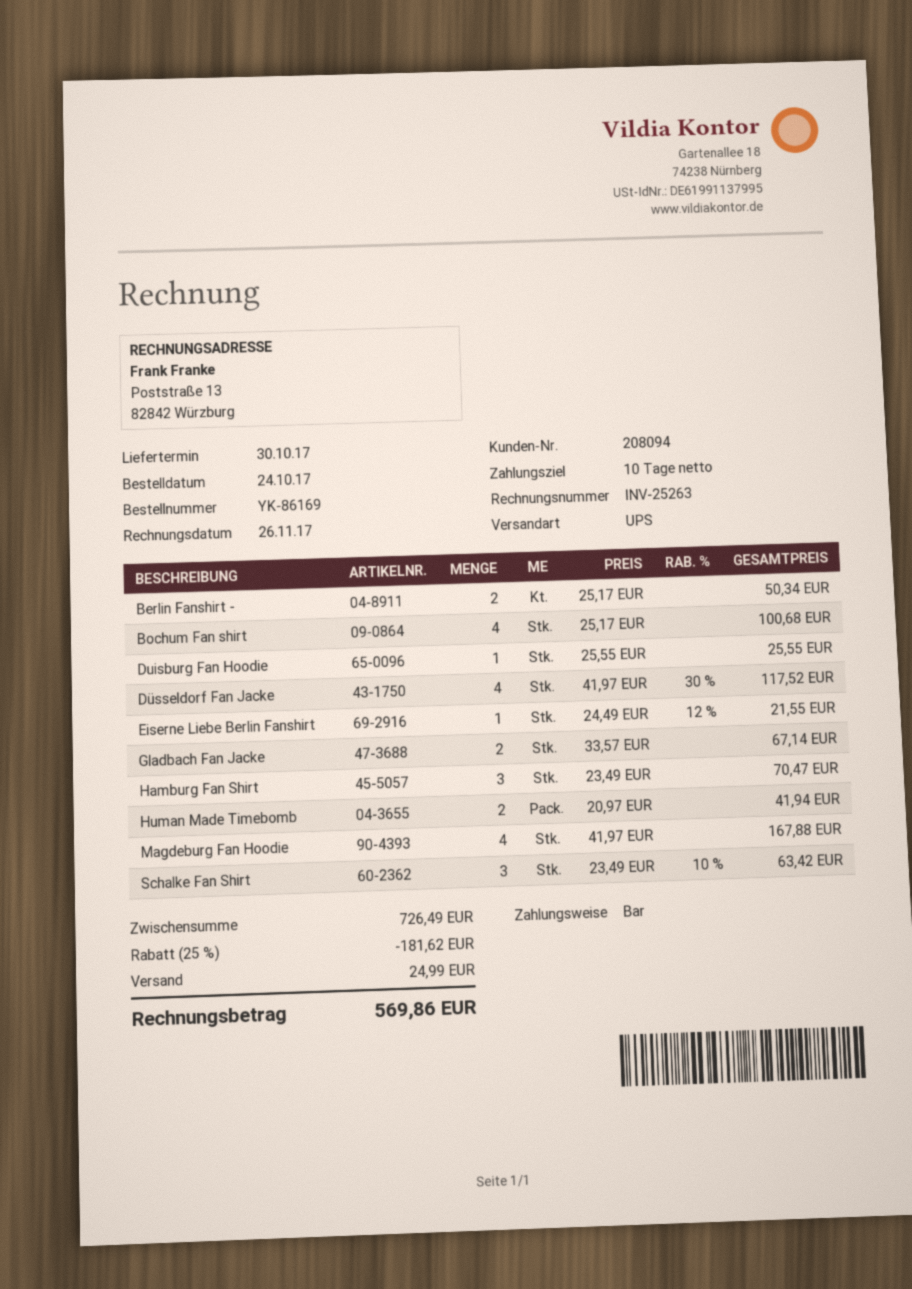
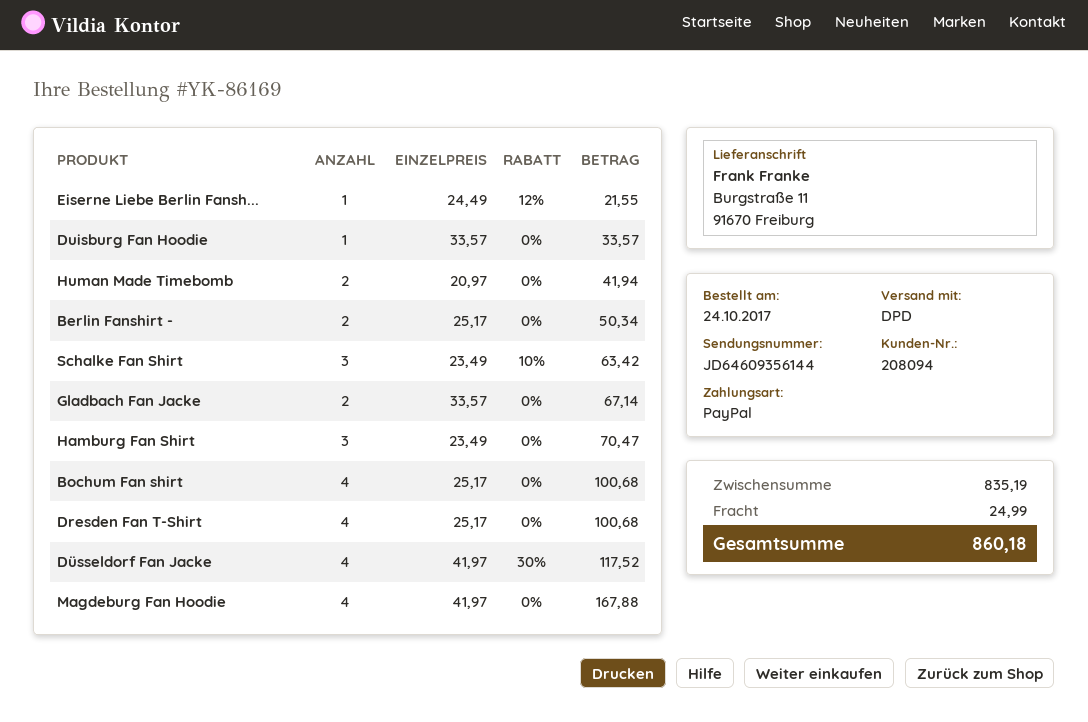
payment method: cash -> PayPal
shipping method: UPS -> DPD
Duisburg Fan Hoodie: 1 x 25.55 = 25.55 -> 1 x 33.57 = 33.57
Dresden Fan T-Shirt: none -> 4 x 25.17 = 100.68
subtotal: 726.49 -> 835.19
discount: 25% = 181.62 -> none
total: 569.86 -> 860.18

